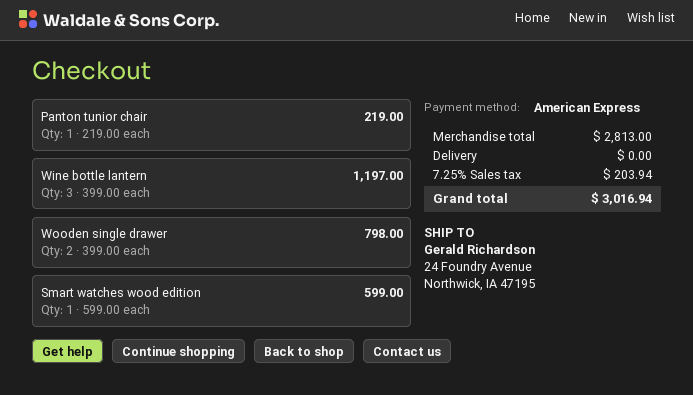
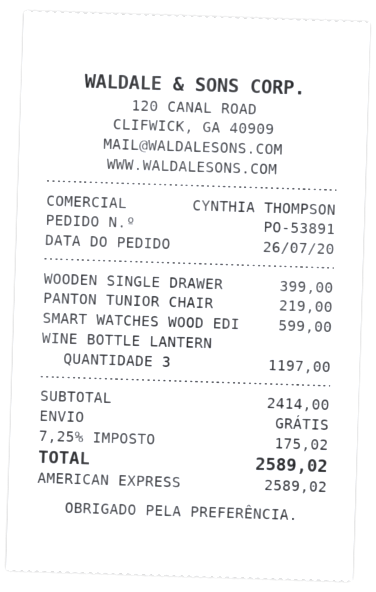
Wooden single drawer: 2 for 798.00 -> 1 for 399.00
subtotal: 2813.00 -> 2414.00
tax: 7.25% = 203.94 -> 7.25% = 175.02
total: 3016.94 -> 2589.02

